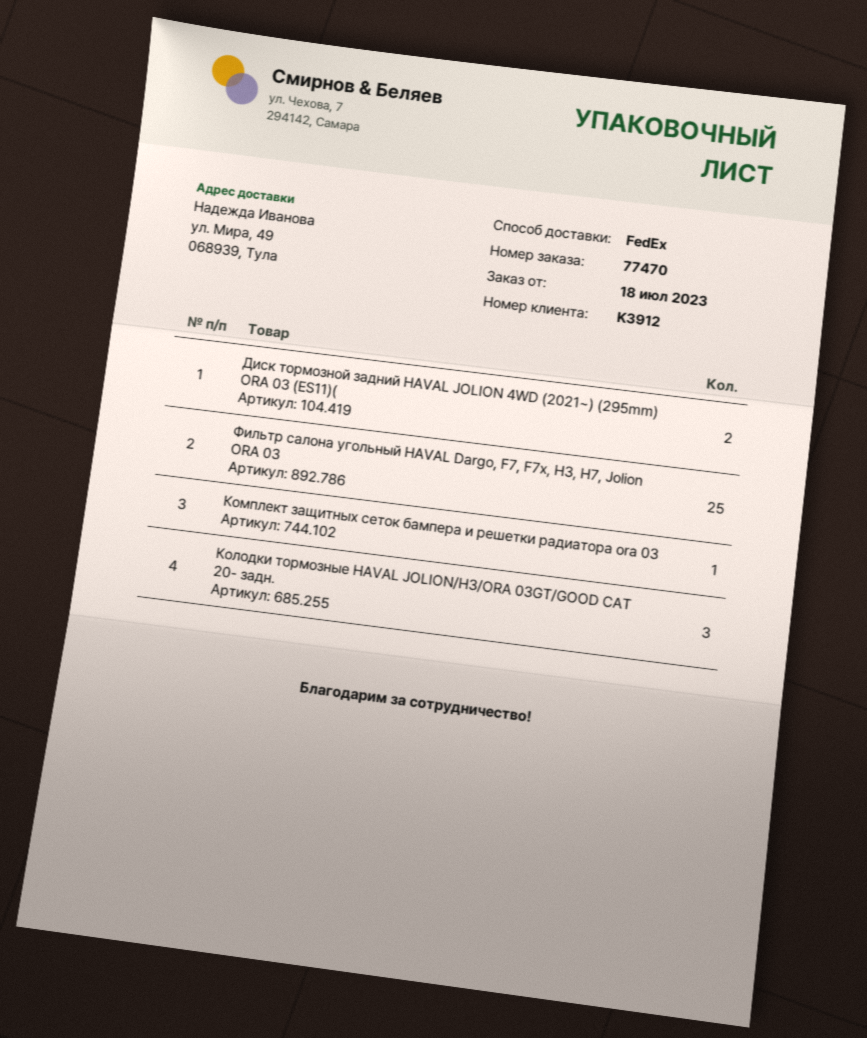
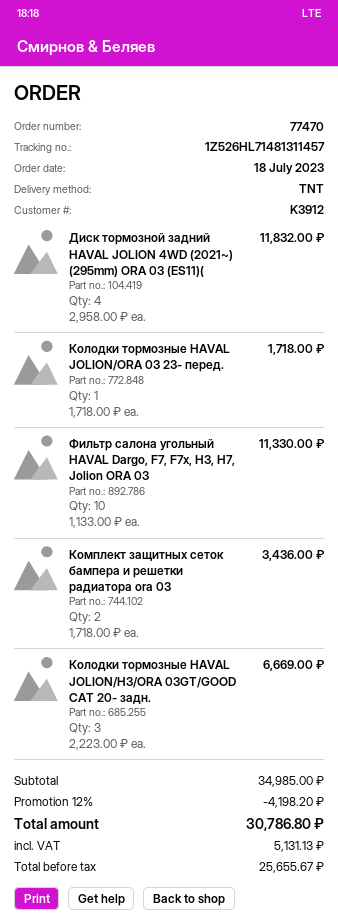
shipping method: FedEx -> TNT
Диск тормозной задний HAVAL JOLION 4WD (2021~) (295mm) ORA 03 (ES11)(: 2 -> 4
Фильтр салона угольный HAVAL Dargo, F7, F7x, H3, H7, Jolion ORA 03: 25 -> 10
Комплект защитных сеток бампера и решетки радиатора ora 03: 1 -> 2
Колодки тормозные HAVAL JOLION/ORA 03 23- перед.: none -> 1

